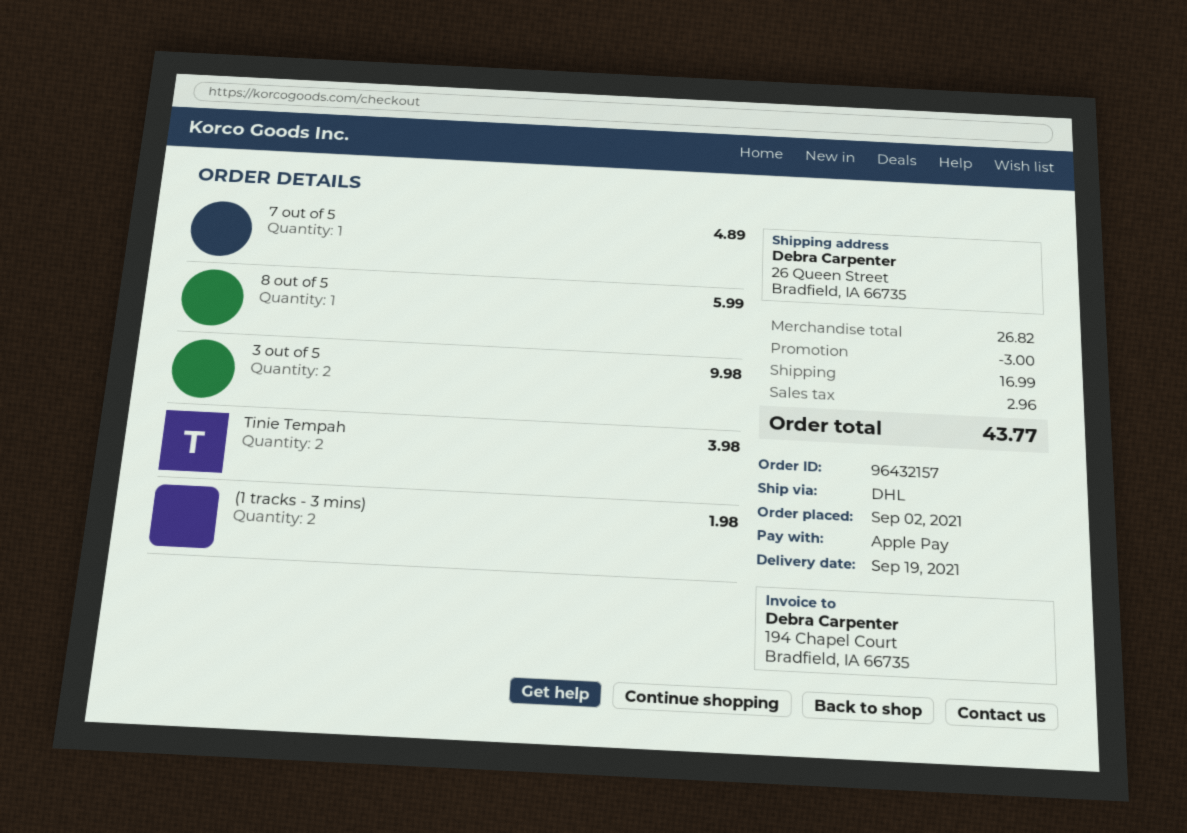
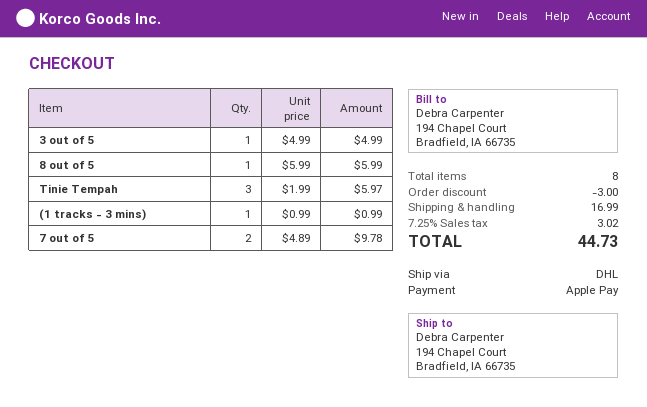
ship to: 26 Queen Street, Bradfield, IA 66735 -> 194 Chapel Court, Bradfield, IA 66735
7 out of 5: 1 for 4.89 -> 2 for 9.78
3 out of 5: 2 for 9.98 -> 1 for 4.99
Tinie Tempah: 2 for 3.98 -> 3 for 5.97
(1 tracks - 3 mins): 2 for 1.98 -> 1 for 0.99
tax: 2.96 -> 3.02
total: 43.77 -> 44.73

